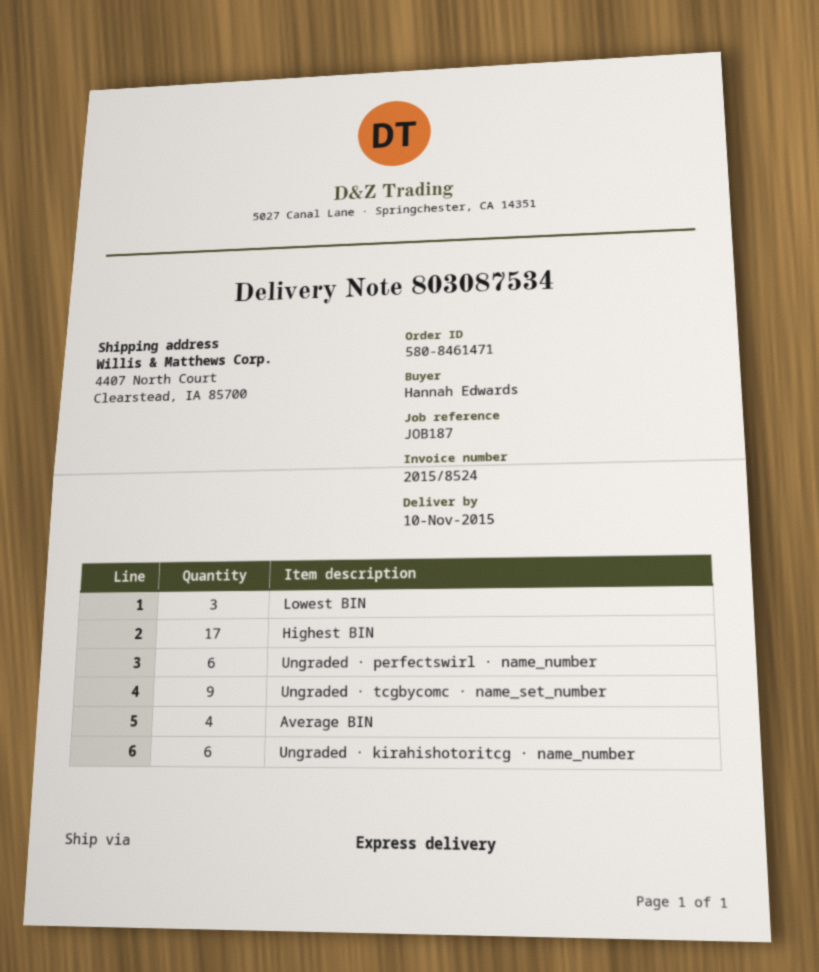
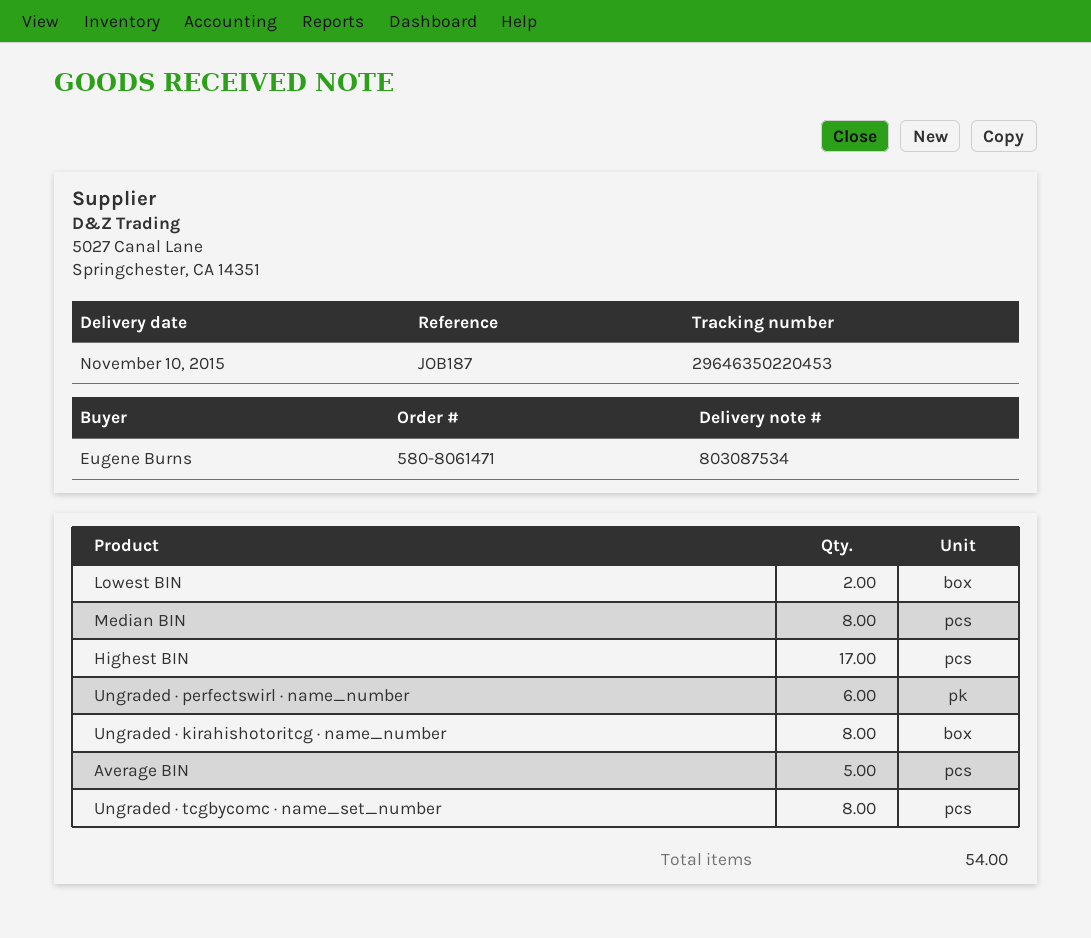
order number: 580-8461471 -> 580-8061471
ordered by: Hannah Edwards -> Eugene Burns
Lowest BIN: 3 -> 2
Ungraded · tcgbycomc · name_set_number: 9 -> 8
Average BIN: 4 -> 5
Ungraded · kirahishotoritcg · name_number: 6 -> 8
Median BIN: none -> 8

